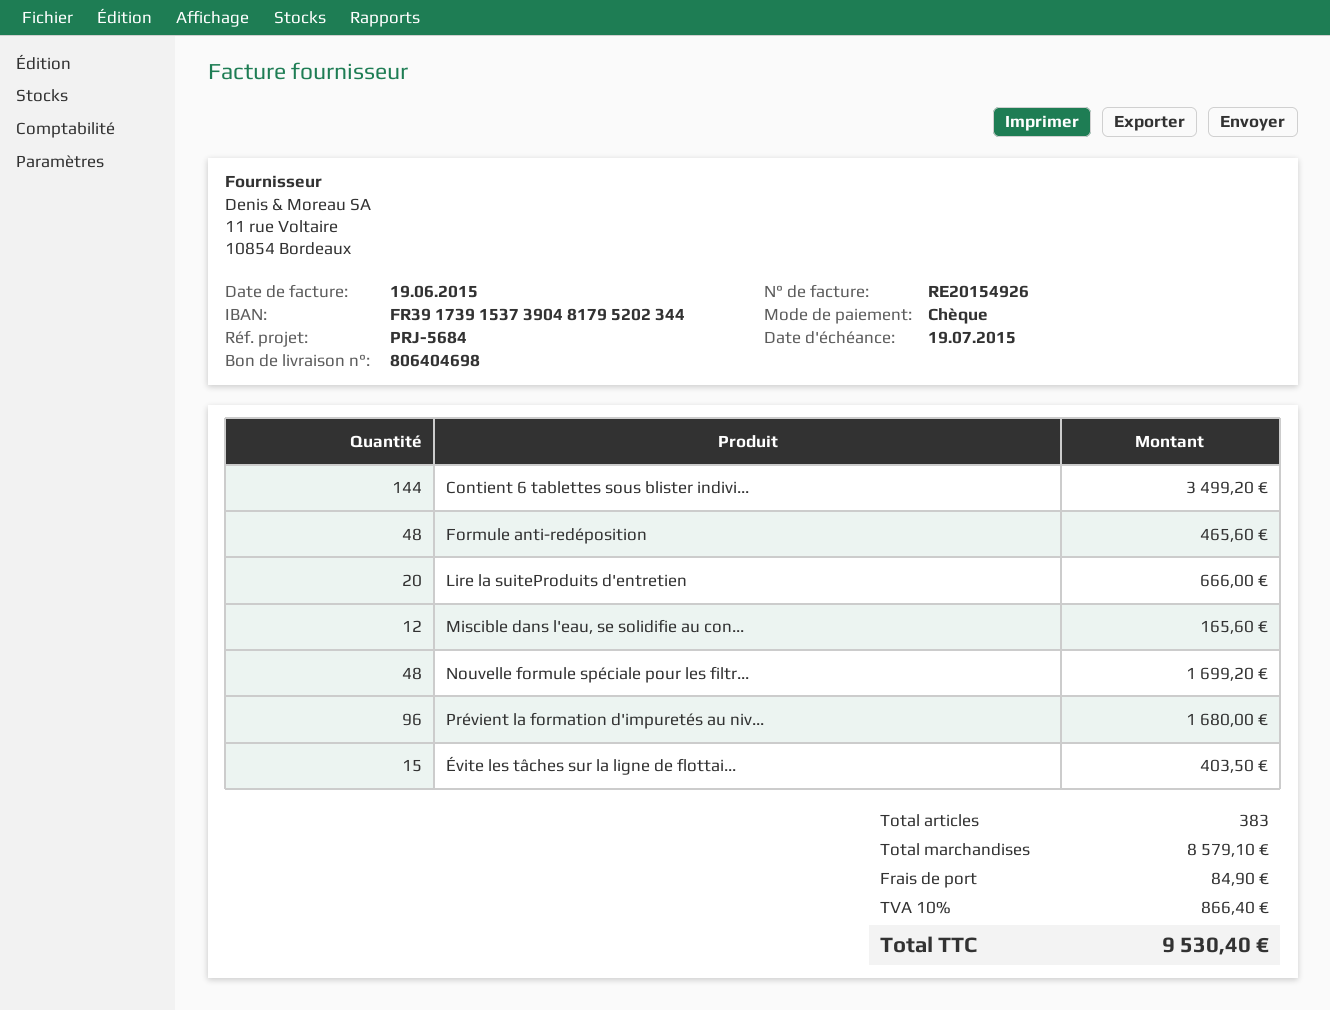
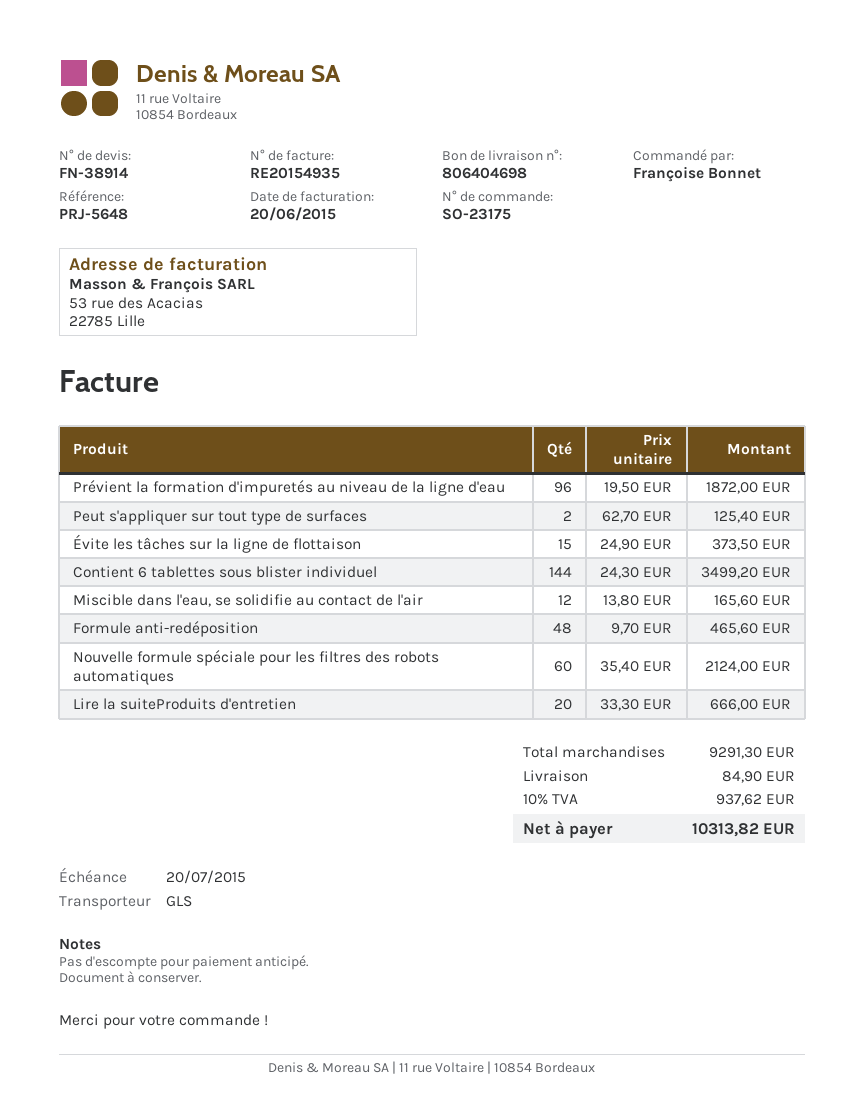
invoice number: RE20154926 -> RE20154935
invoice date: 2015-06-19 -> 2015-06-20
due date: 2015-07-19 -> 2015-07-20
reference: PRJ-5684 -> PRJ-5648
Nouvelle formule spéciale pour les filtr...: 48 for 1699.20 -> 60 for 2124.00
Prévient la formation d'impuretés au niv...: 96 for 1680.00 -> 96 for 1872.00
Évite les tâches sur la ligne de flottai...: 15 for 403.50 -> 15 for 373.50
Peut s'appliquer sur tout type de surfaces: none -> 2 for 125.40
subtotal: 8579.10 -> 9291.30
tax: 10% = 866.40 -> 10% = 937.62
total: 9530.40 -> 10313.82

